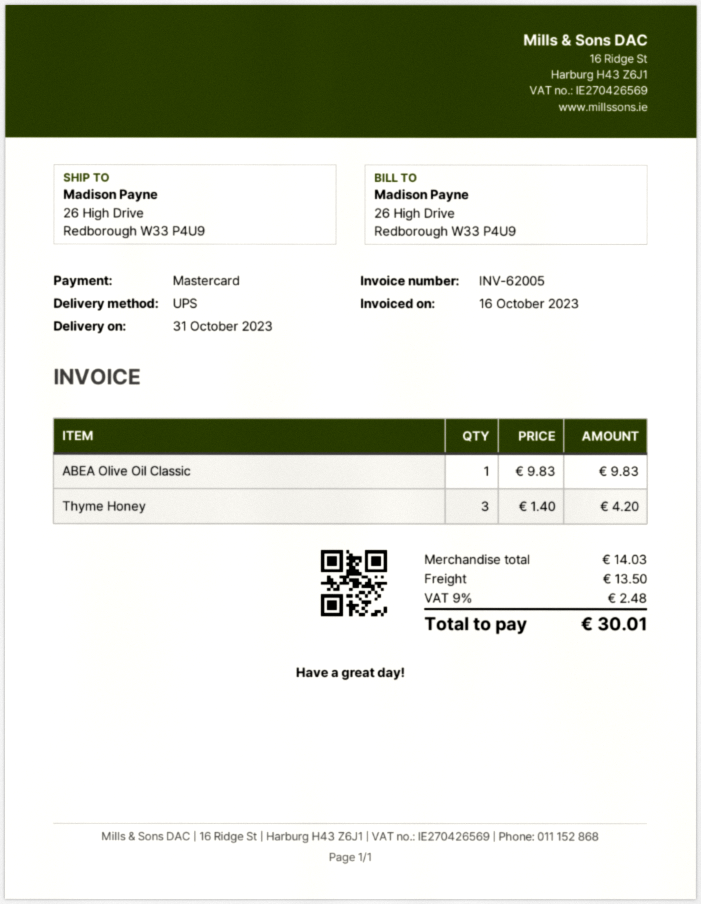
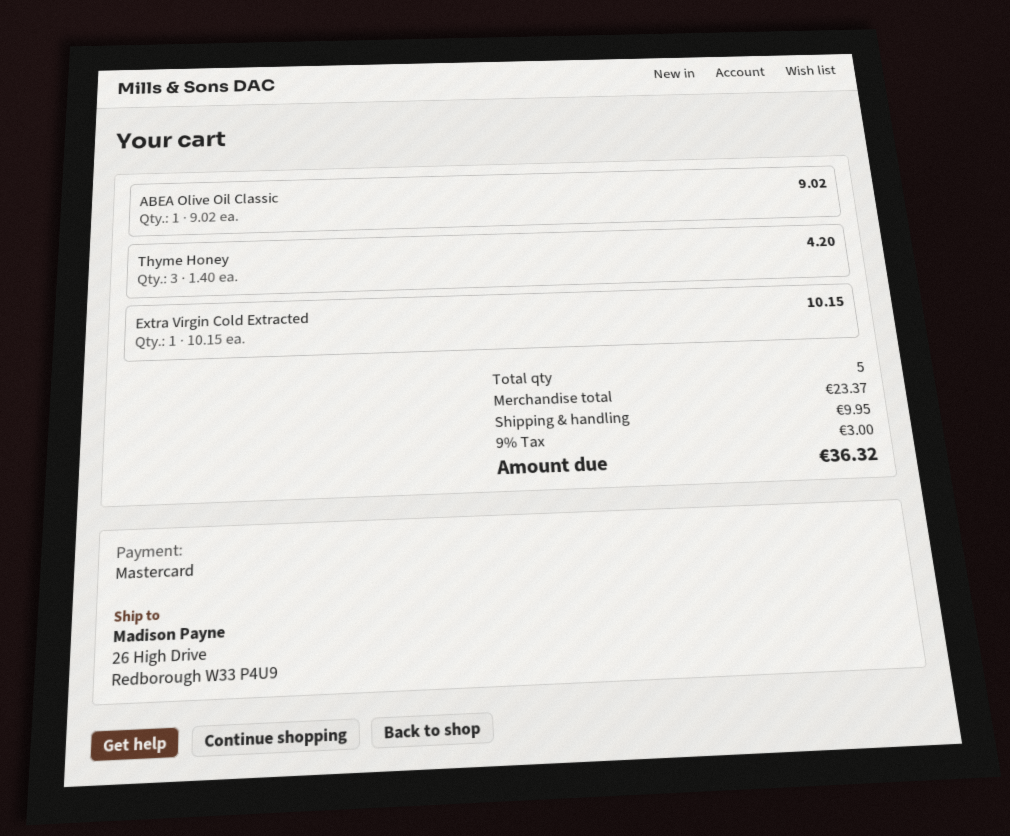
ABEA Olive Oil Classic: 1 x 9.83 = 9.83 -> 1 x 9.02 = 9.02
Extra Virgin Cold Extracted: none -> 1 x 10.15 = 10.15
subtotal: 14.03 -> 23.37
shipping: 13.50 -> 9.95
tax: 9% = 2.48 -> 9% = 3.00
total: 30.01 -> 36.32

